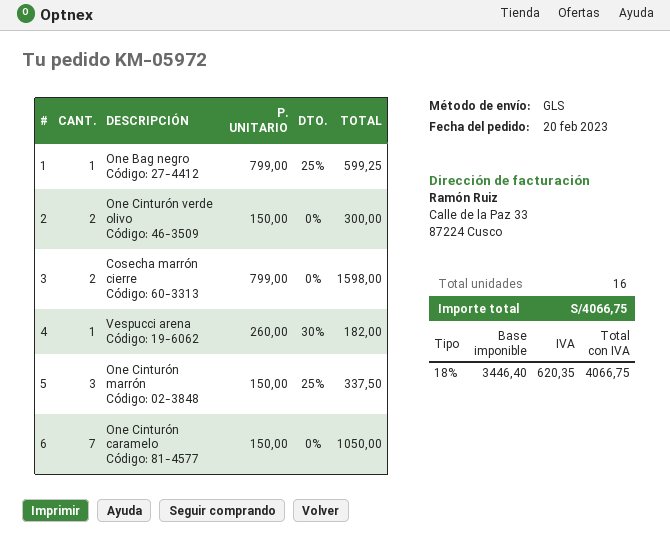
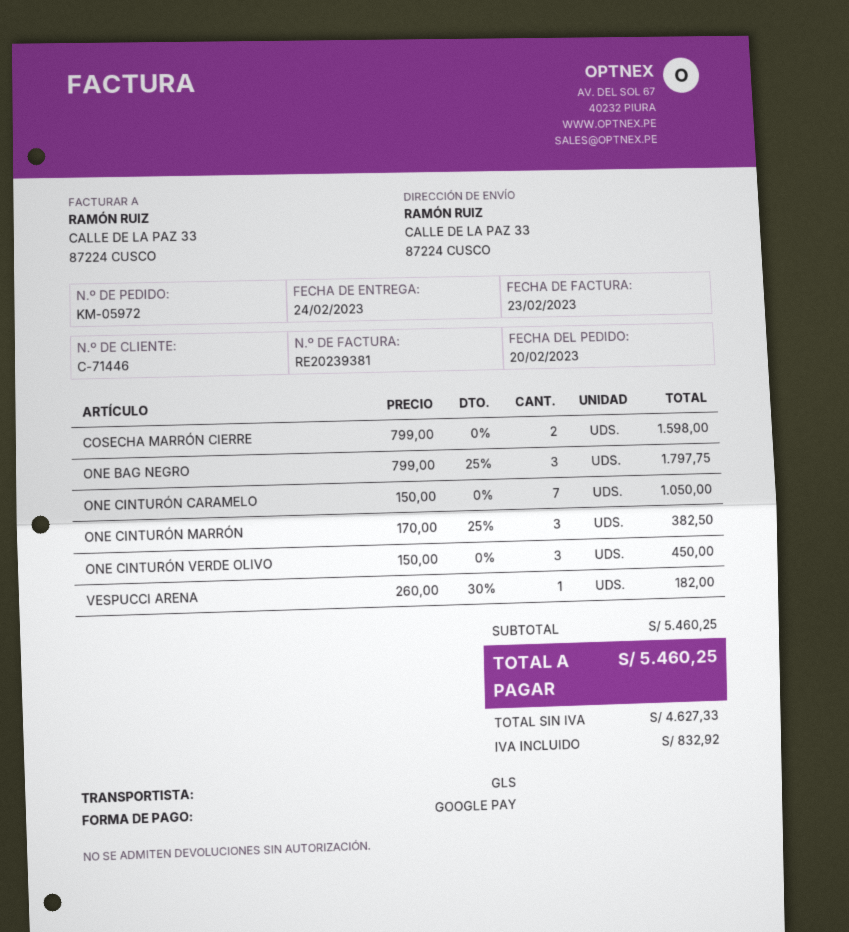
One Bag negro: 1 x 799.00 - 25% = 599.25 -> 3 x 799.00 - 25% = 1797.75
One Cinturón verde olivo: 2 x 150.00 = 300.00 -> 3 x 150.00 = 450.00
One Cinturón marrón: 3 x 150.00 - 25% = 337.50 -> 3 x 170.00 - 25% = 382.50
net: 3446.40 -> 4627.33
tax: 620.35 -> 832.92
total: 4066.75 -> 5460.25

